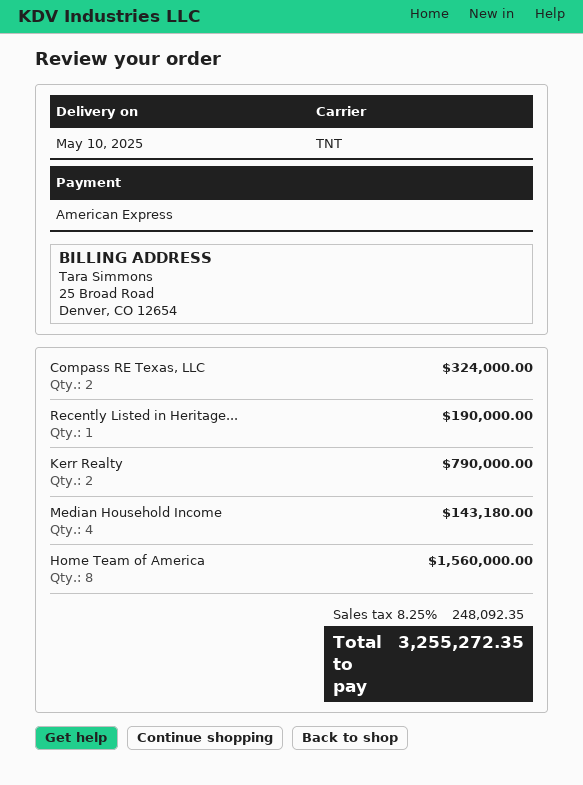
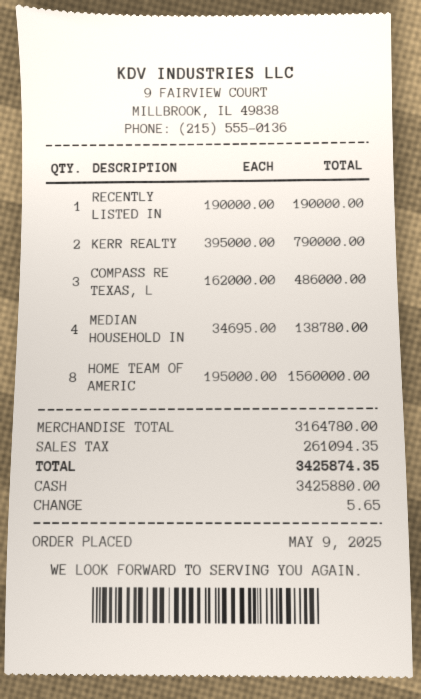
payment method: American Express -> cash
Compass RE Texas, LLC: 2 for 324000.00 -> 3 for 486000.00
Median Household Income: 4 for 143180.00 -> 4 for 138780.00
tax: 248092.35 -> 261094.35
total: 3255272.35 -> 3425874.35

